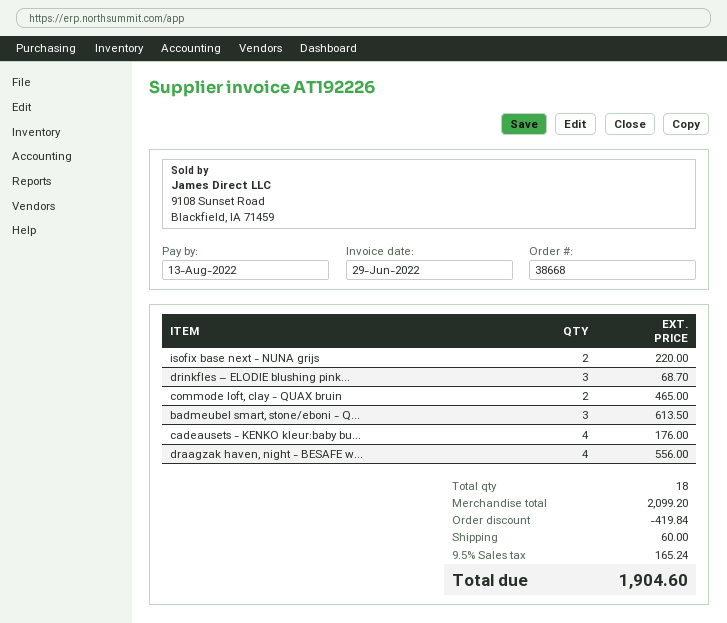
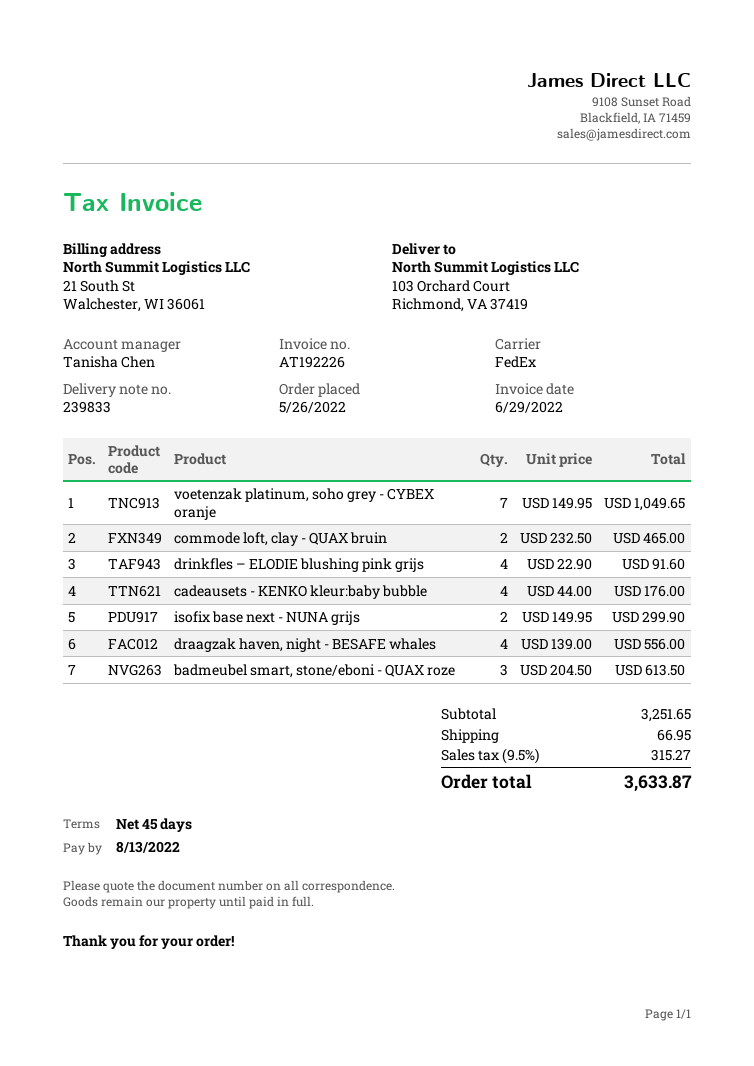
isofix base next - NUNA grijs: 2 for 220.00 -> 2 for 299.90
drinkfles – ELODIE blushing pink...: 3 for 68.70 -> 4 for 91.60
voetenzak platinum, soho grey - CYBEX oranje: none -> 7 for 1049.65
subtotal: 2099.20 -> 3251.65
discount: 419.84 -> none
shipping: 60.00 -> 66.95
tax: 9.5% = 165.24 -> 9.5% = 315.27
total: 1904.60 -> 3633.87

